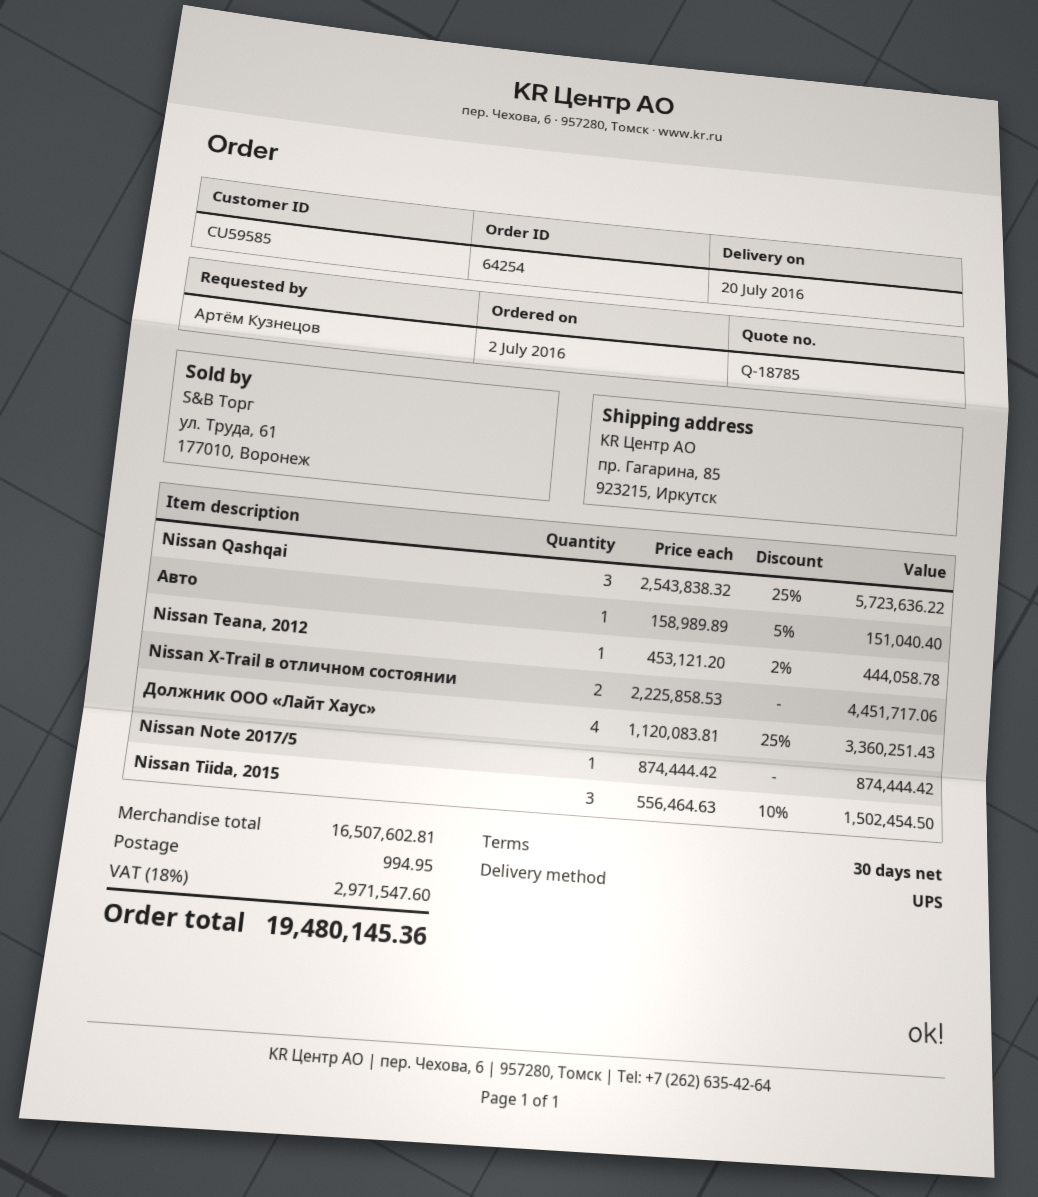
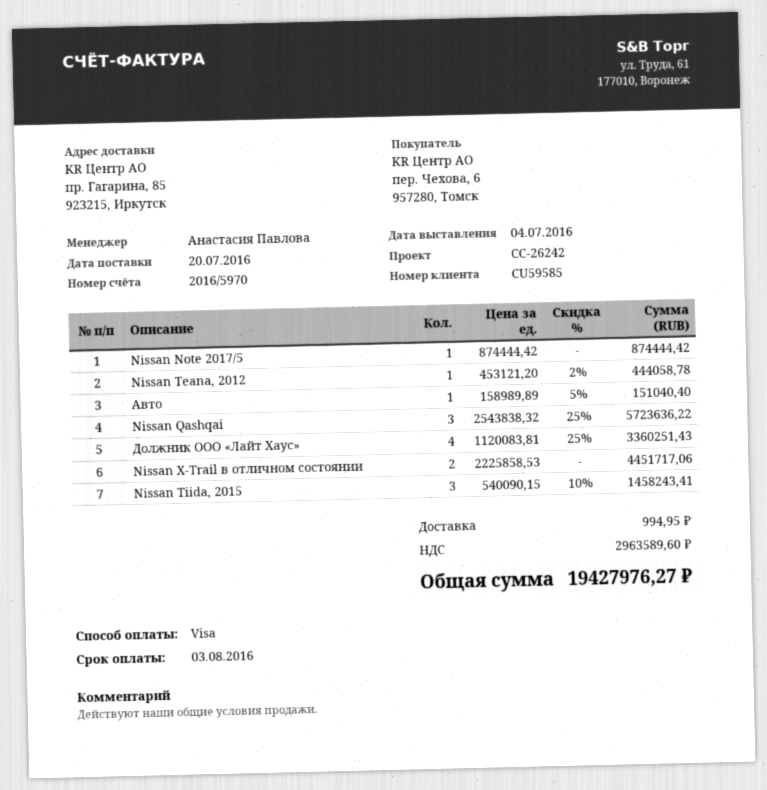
Nissan Tiida, 2015: 3 x 556464.63 - 10% = 1502454.50 -> 3 x 540090.15 - 10% = 1458243.41
tax: 2971547.60 -> 2963589.60
total: 19480145.36 -> 19427976.27

